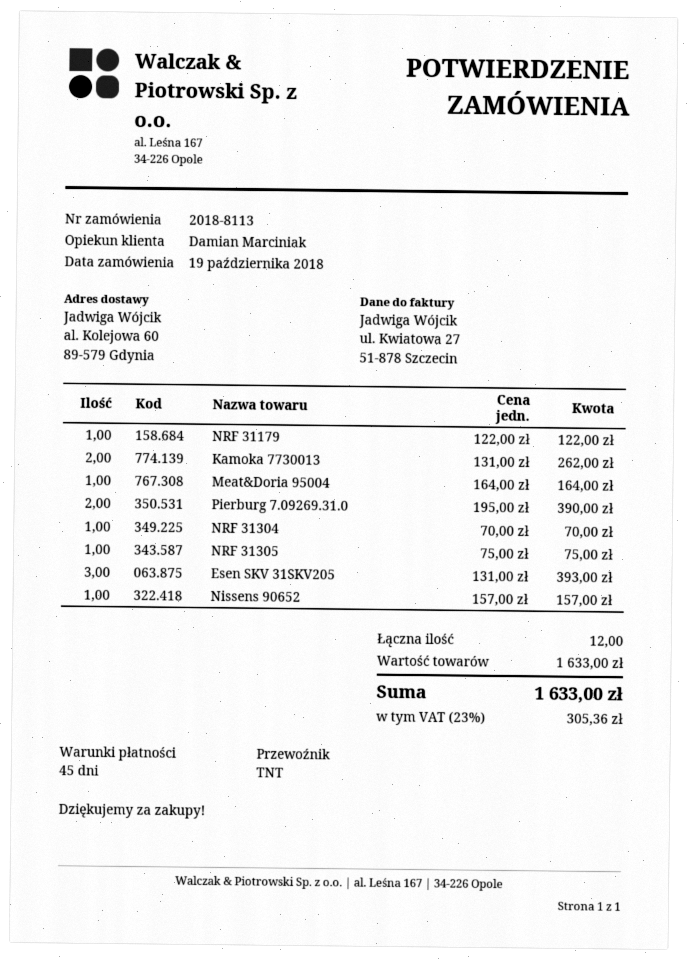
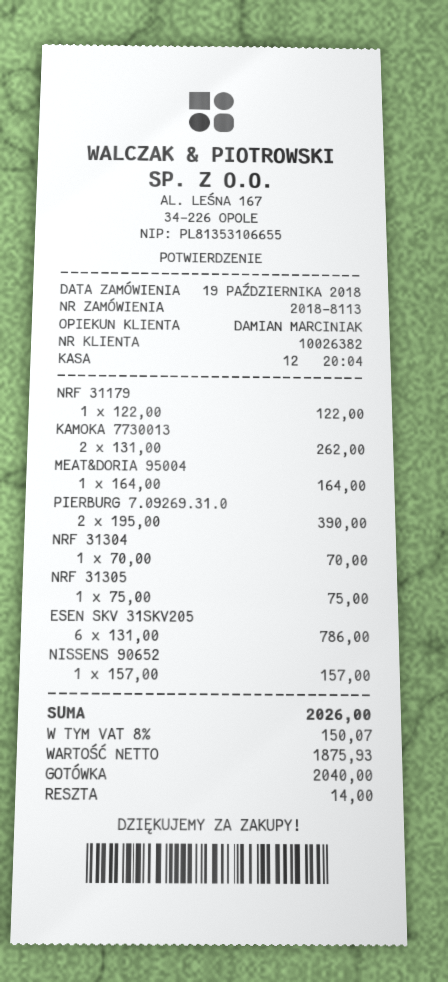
Esen SKV 31SKV205: 3 x 131.00 = 393.00 -> 6 x 131.00 = 786.00
tax: 23% = 305.36 -> 8% = 150.07
total: 1633.00 -> 2026.00

